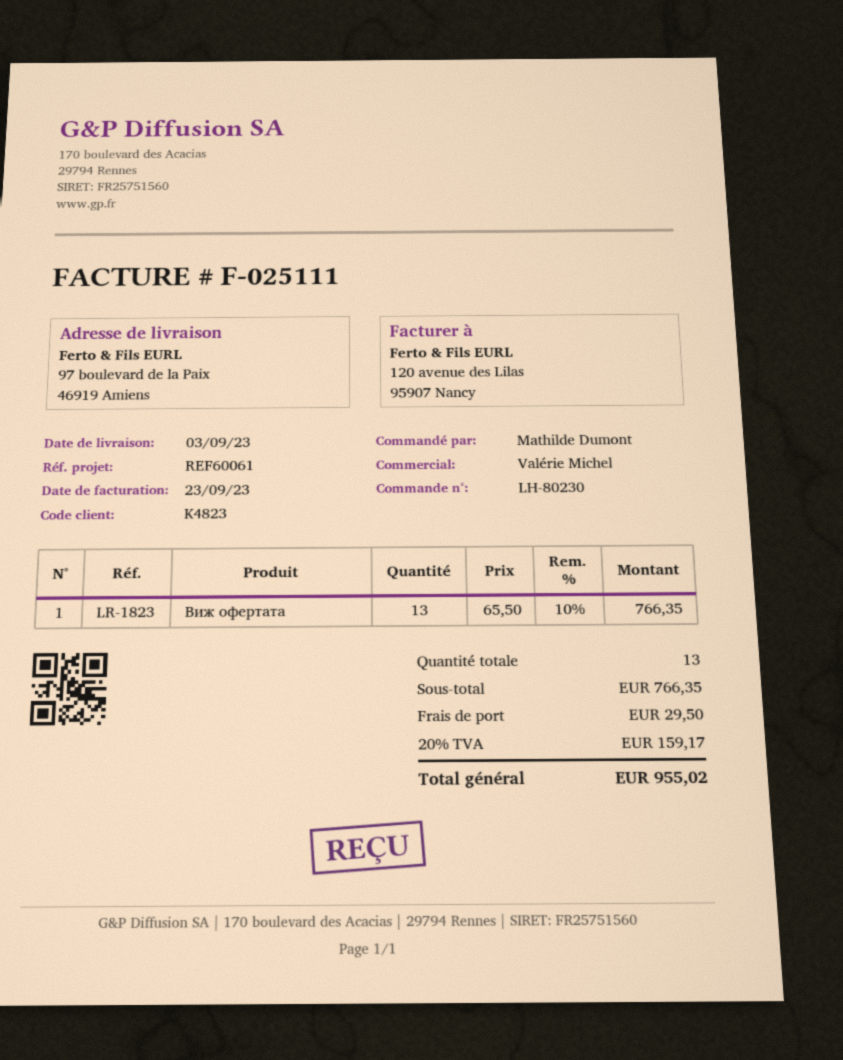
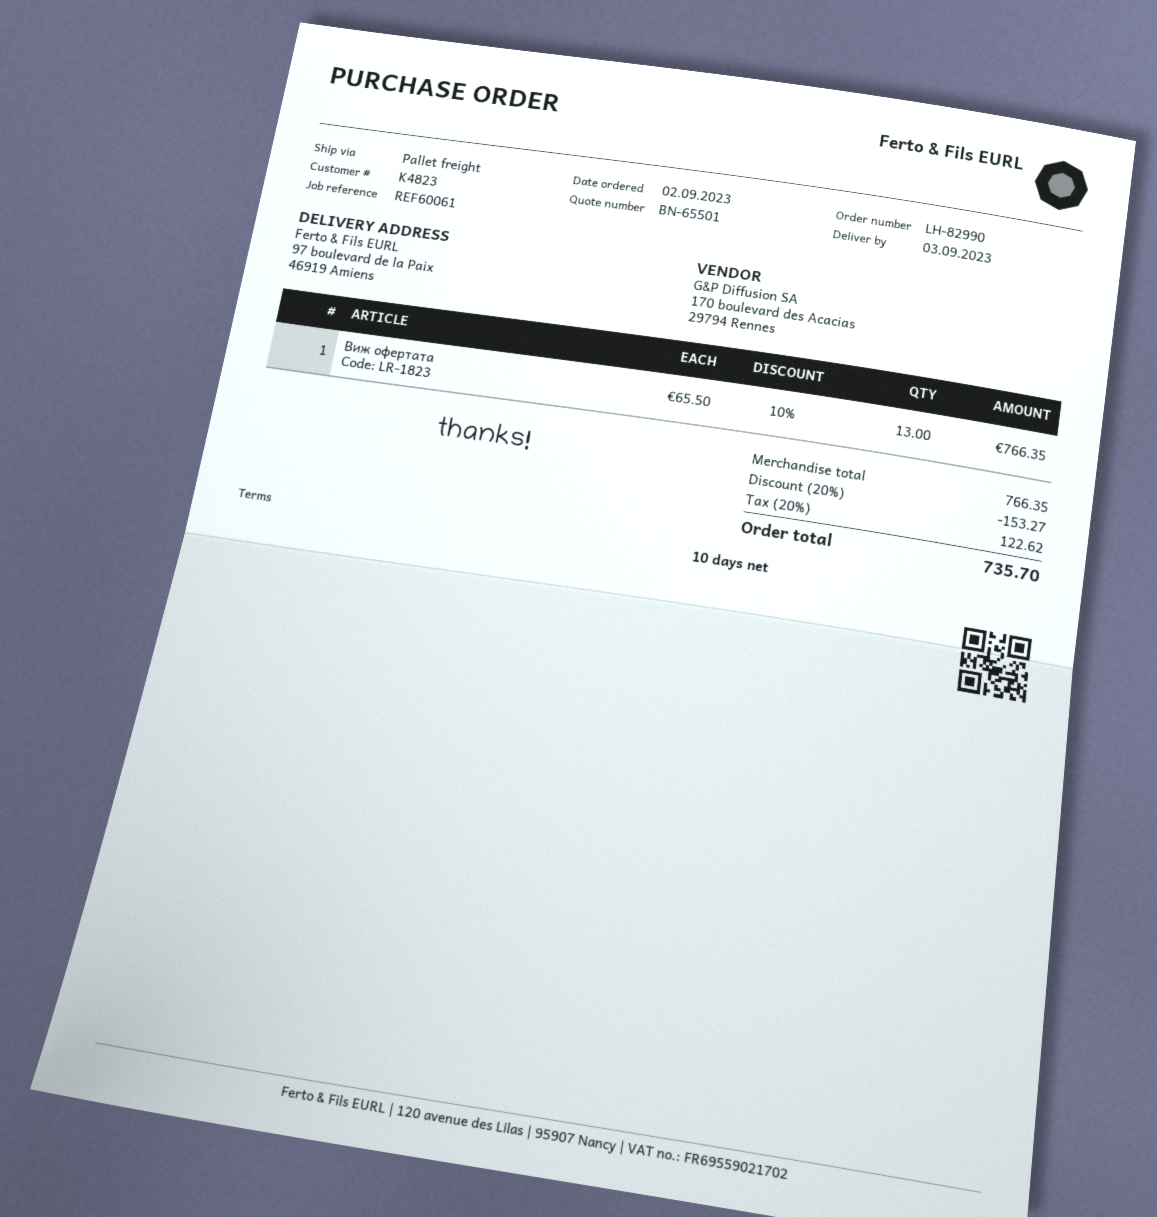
order number: LH-80230 -> LH-82990
discount: none -> 20% = 153.27
shipping: 29.50 -> none
tax: 20% = 159.17 -> 20% = 122.62
total: 955.02 -> 735.70

